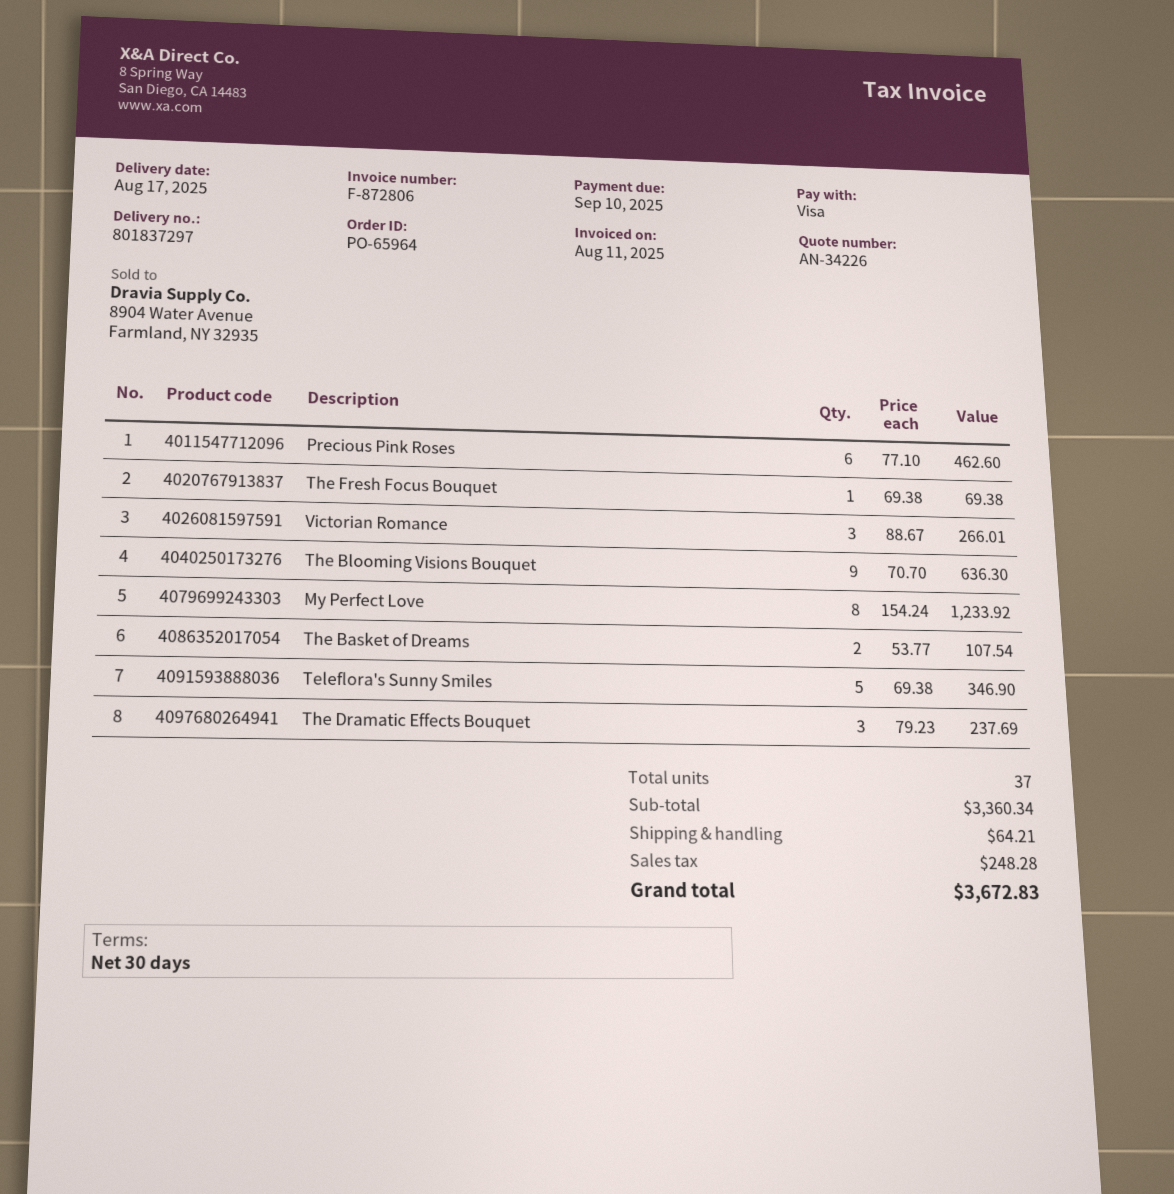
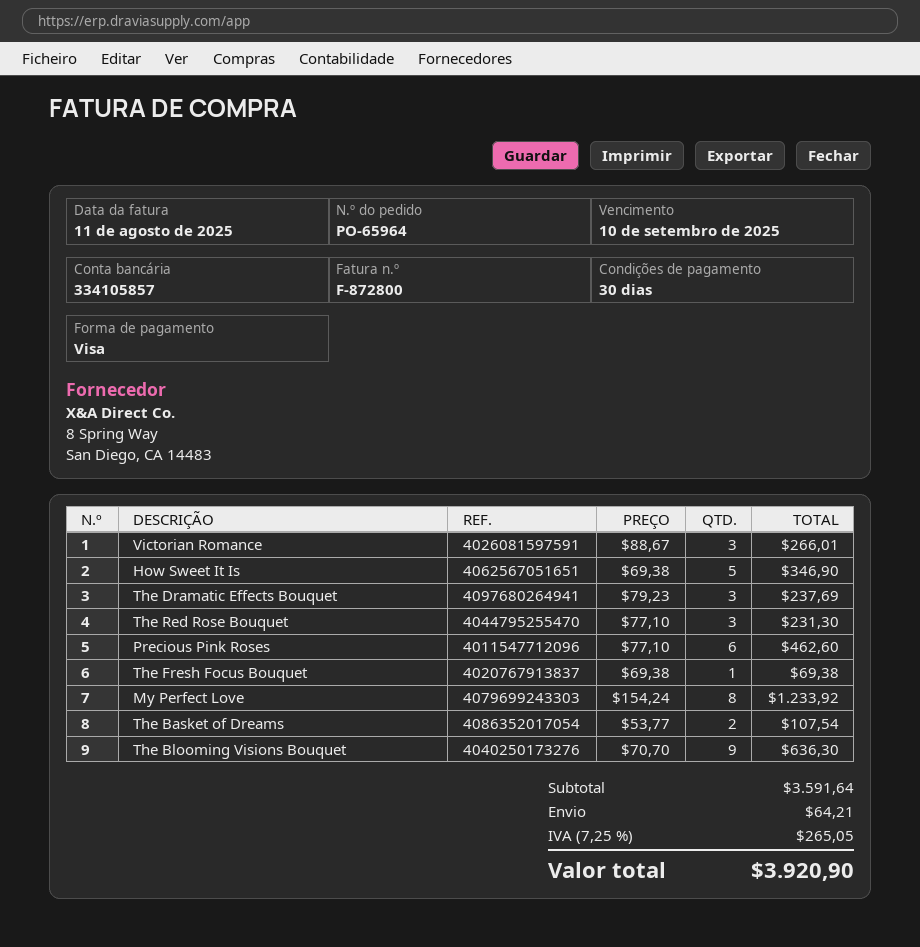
invoice number: F-872806 -> F-872800
Teleflora's Sunny Smiles: 5 x 69.38 = 346.90 -> none
How Sweet It Is: none -> 5 x 69.38 = 346.90
The Red Rose Bouquet: none -> 3 x 77.10 = 231.30
subtotal: 3360.34 -> 3591.64
tax: 248.28 -> 265.05
total: 3672.83 -> 3920.90

